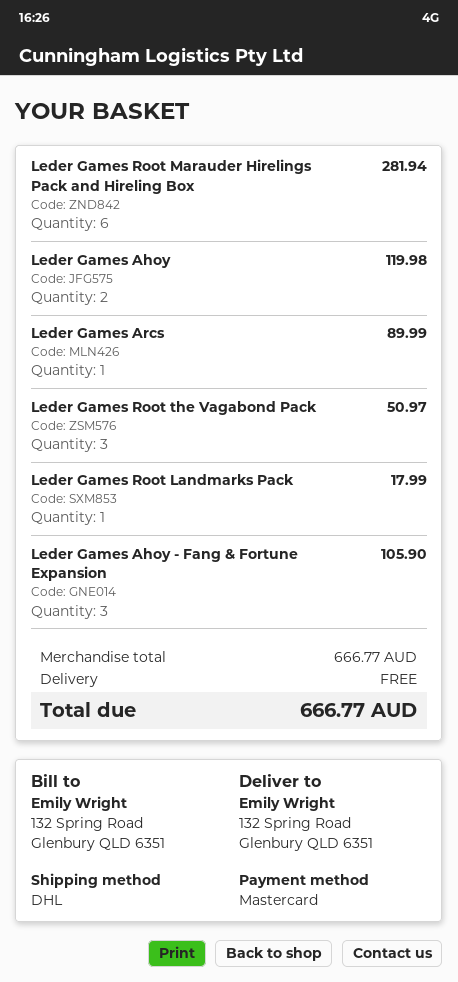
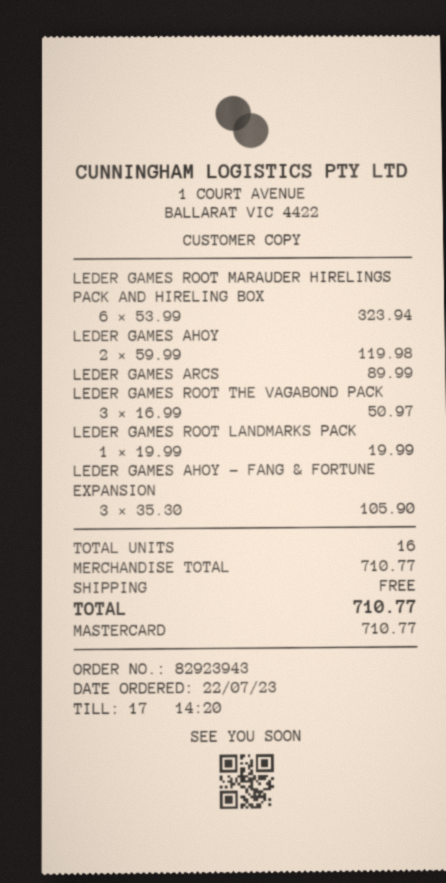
Leder Games Root Marauder Hirelings Pack and Hireling Box: 6 for 281.94 -> 6 for 323.94
Leder Games Root Landmarks Pack: 1 for 17.99 -> 1 for 19.99
subtotal: 666.77 -> 710.77
total: 666.77 -> 710.77

